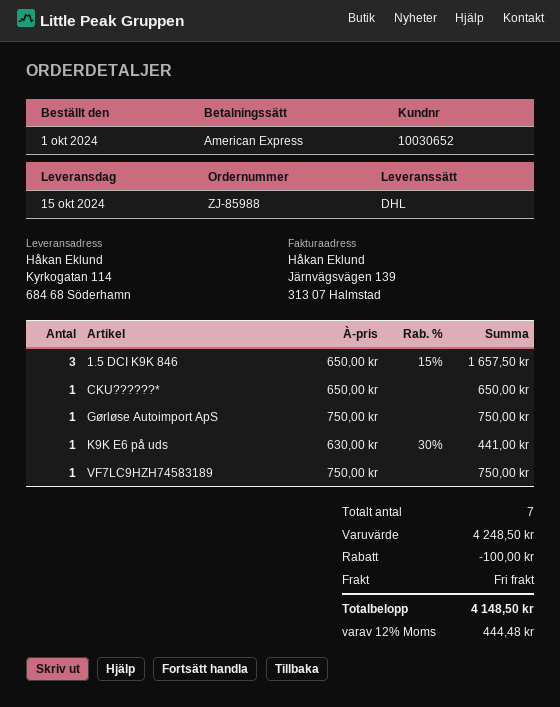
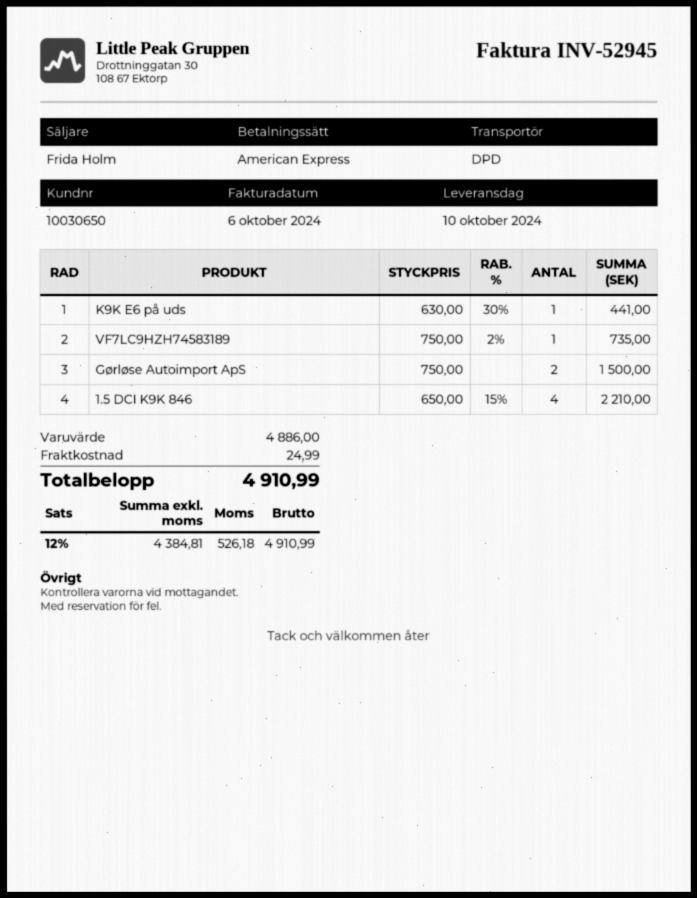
delivery date: 2024-10-15 -> 2024-10-10
customer number: 10030652 -> 10030650
shipping method: DHL -> DPD
1.5 DCI K9K 846: 3 x 650.00 - 15% = 1657.50 -> 4 x 650.00 - 15% = 2210.00
CKU??????*: 1 x 650.00 = 650.00 -> none
Gørløse Autoimport ApS: 1 x 750.00 = 750.00 -> 2 x 750.00 = 1500.00
VF7LC9HZH74583189: 1 x 750.00 = 750.00 -> 1 x 750.00 - 2% = 735.00
subtotal: 4248.50 -> 4886.00
discount: 100.00 -> none
shipping: 0.00 -> 24.99
tax: 12% = 444.48 -> 12% = 526.18
total: 4148.50 -> 4910.99

